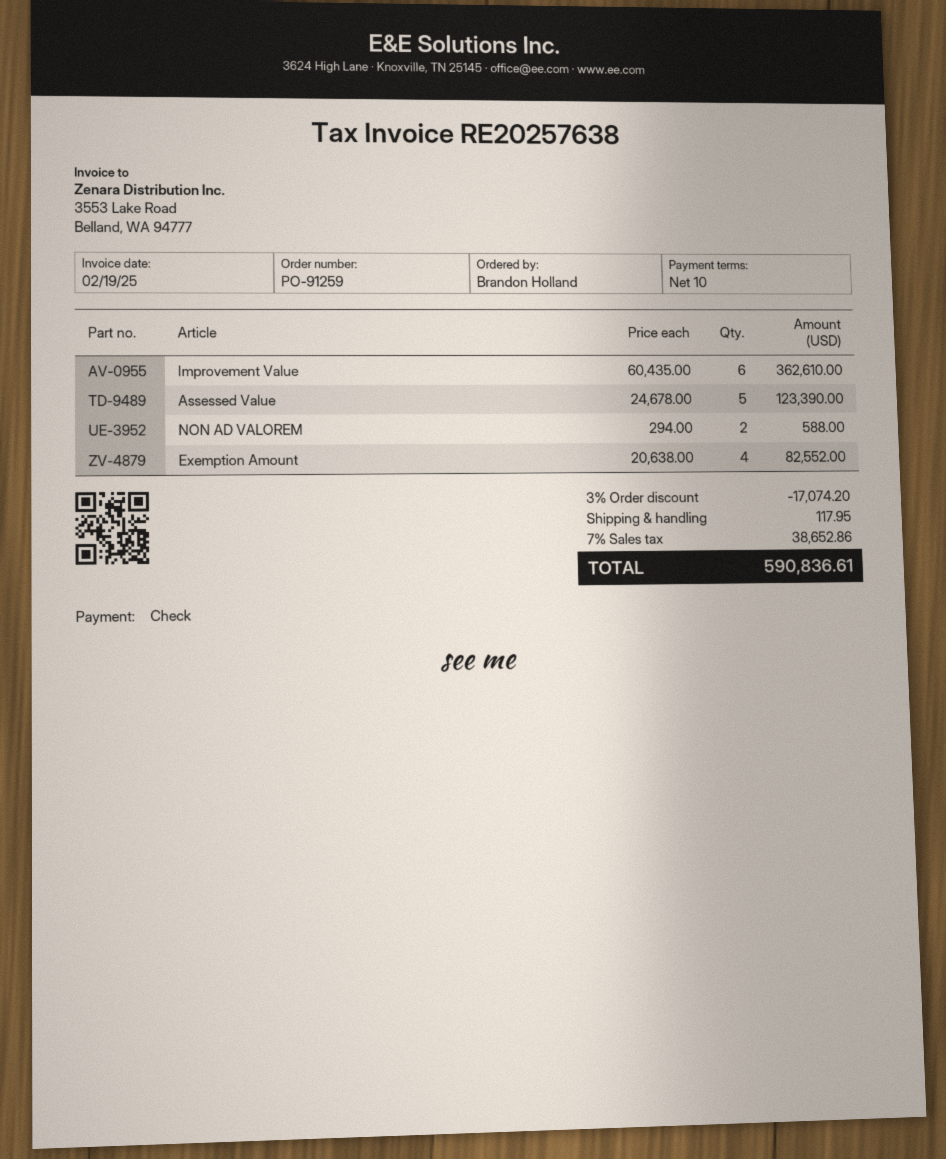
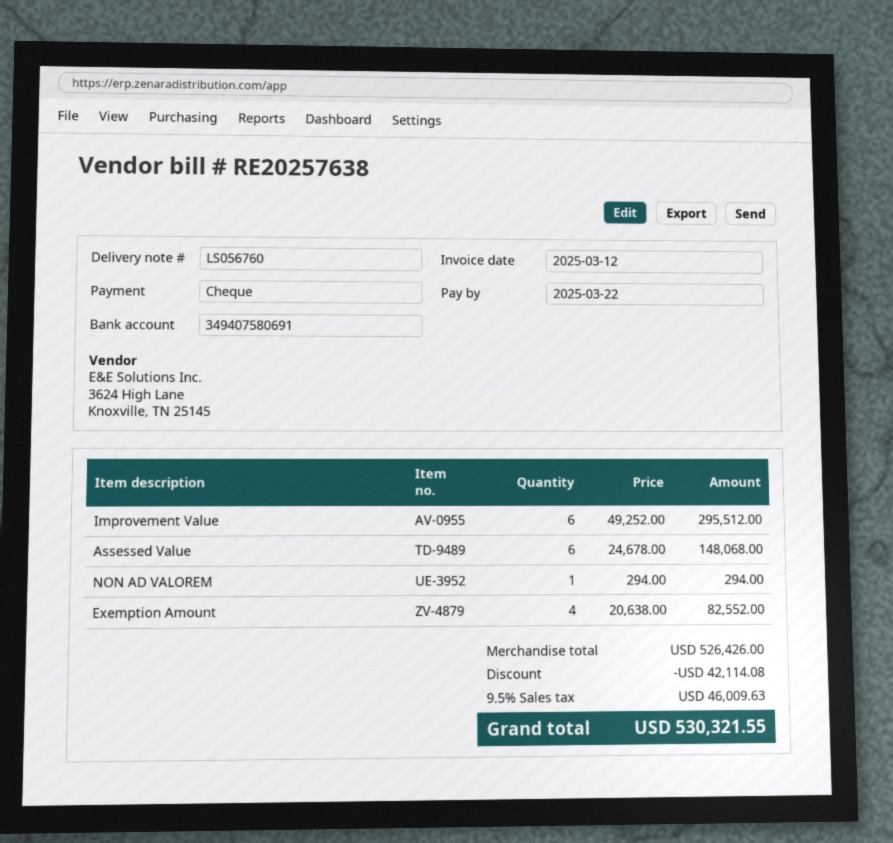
invoice date: 2025-02-19 -> 2025-03-12
Improvement Value: 6 x 60435.00 = 362610.00 -> 6 x 49252.00 = 295512.00
Assessed Value: 5 x 24678.00 = 123390.00 -> 6 x 24678.00 = 148068.00
NON AD VALOREM: 2 x 294.00 = 588.00 -> 1 x 294.00 = 294.00
discount: 17074.20 -> 42114.08
shipping: 117.95 -> none
tax: 7% = 38652.86 -> 9.5% = 46009.63
total: 590836.61 -> 530321.55

